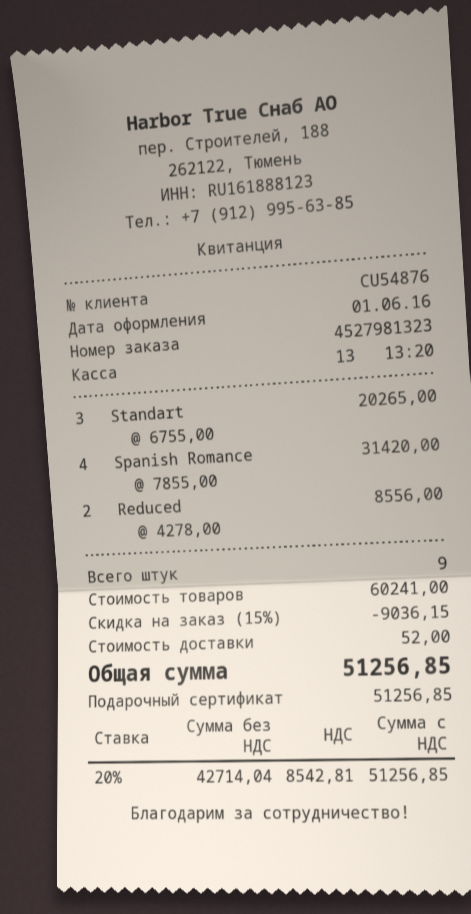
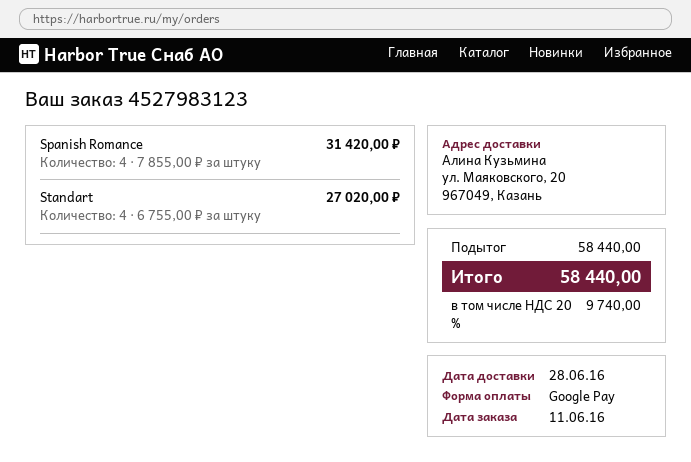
order number: 4527981323 -> 4527983123
order date: 2016-06-01 -> 2016-06-11
payment method: gift card -> Google Pay
Standart: 3 x 6755.00 = 20265.00 -> 4 x 6755.00 = 27020.00
Reduced: 2 x 4278.00 = 8556.00 -> none
subtotal: 60241.00 -> 58440.00
discount: 15% = 9036.15 -> none
shipping: 52.00 -> none
tax: 20% = 8542.81 -> 20% = 9740.00
total: 51256.85 -> 58440.00

